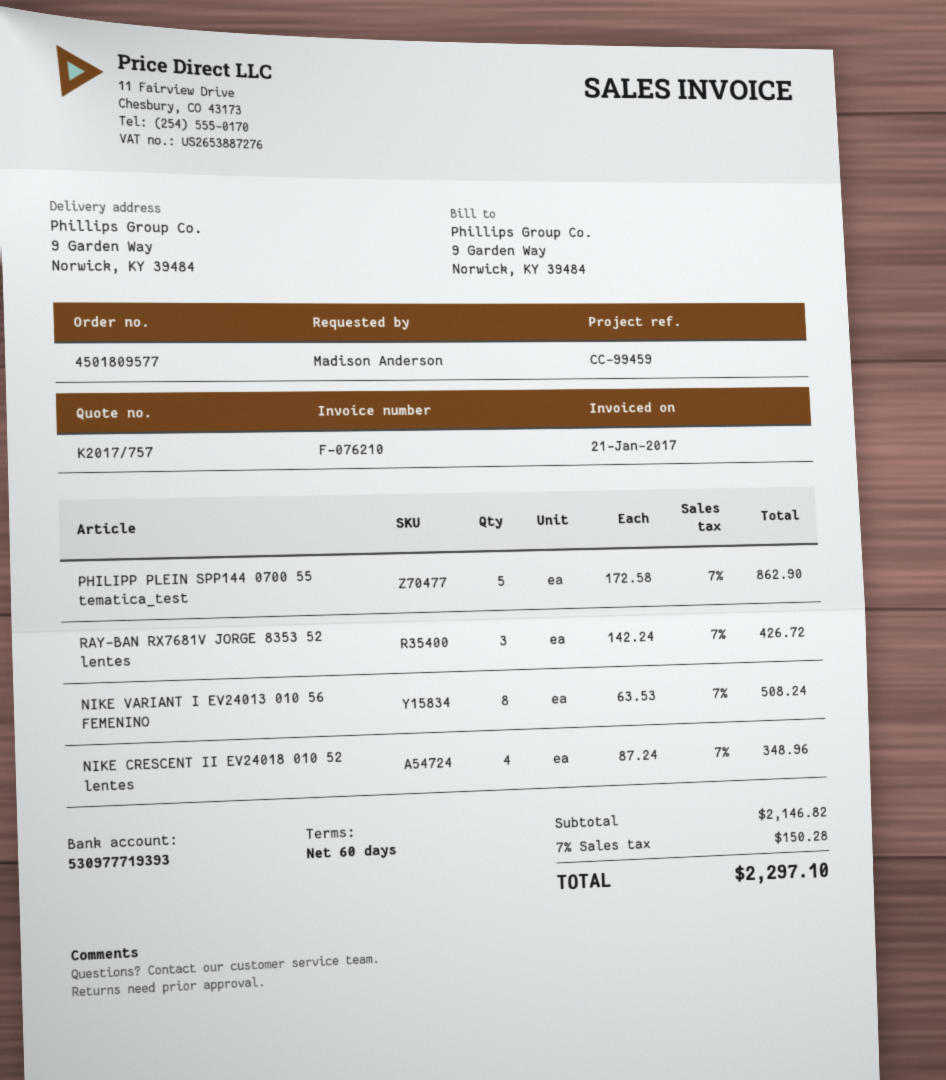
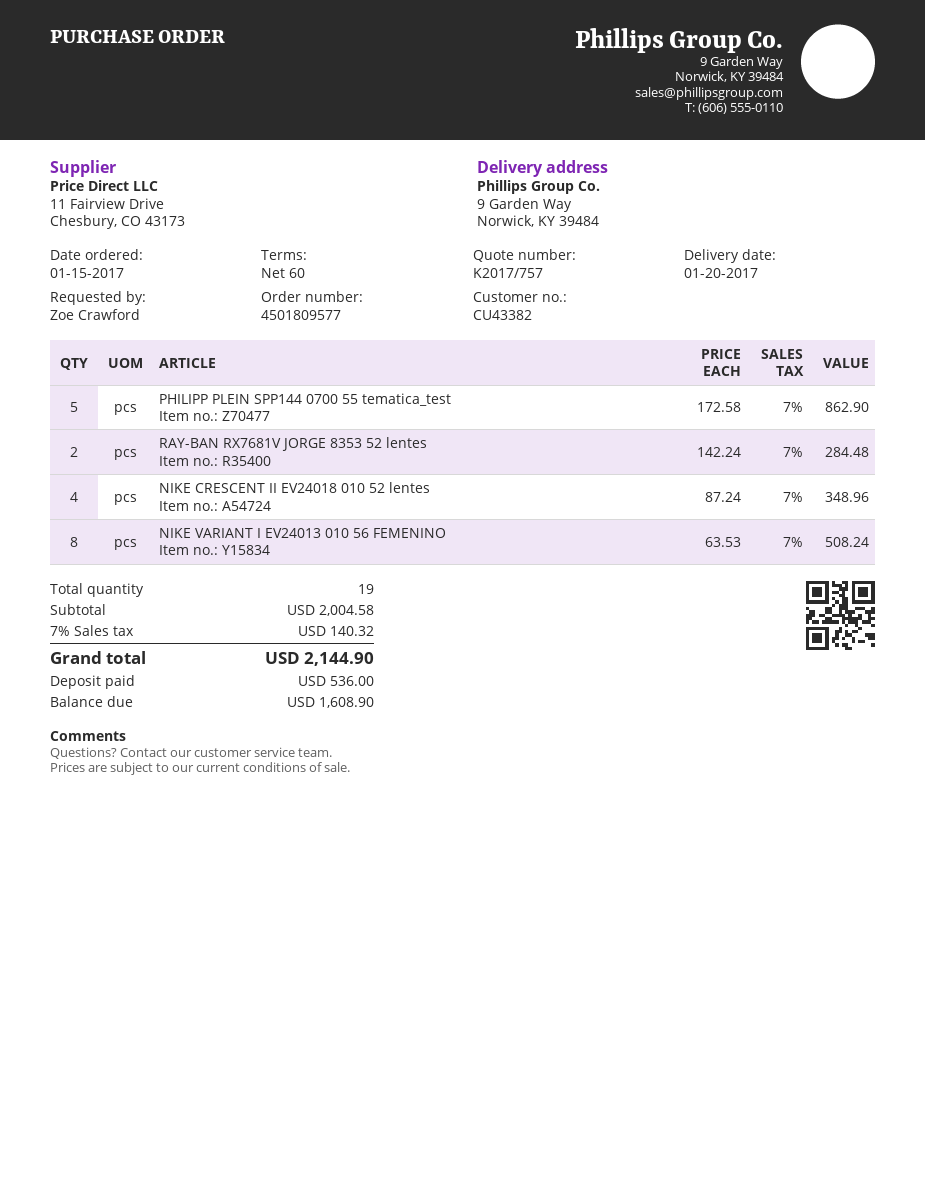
ordered by: Madison Anderson -> Zoe Crawford
RAY-BAN RX7681V JORGE 8353 52 lentes: 3 x 142.24 = 426.72 -> 2 x 142.24 = 284.48
subtotal: 2146.82 -> 2004.58
tax: 7% = 150.28 -> 7% = 140.32
total: 2297.10 -> 2144.90

